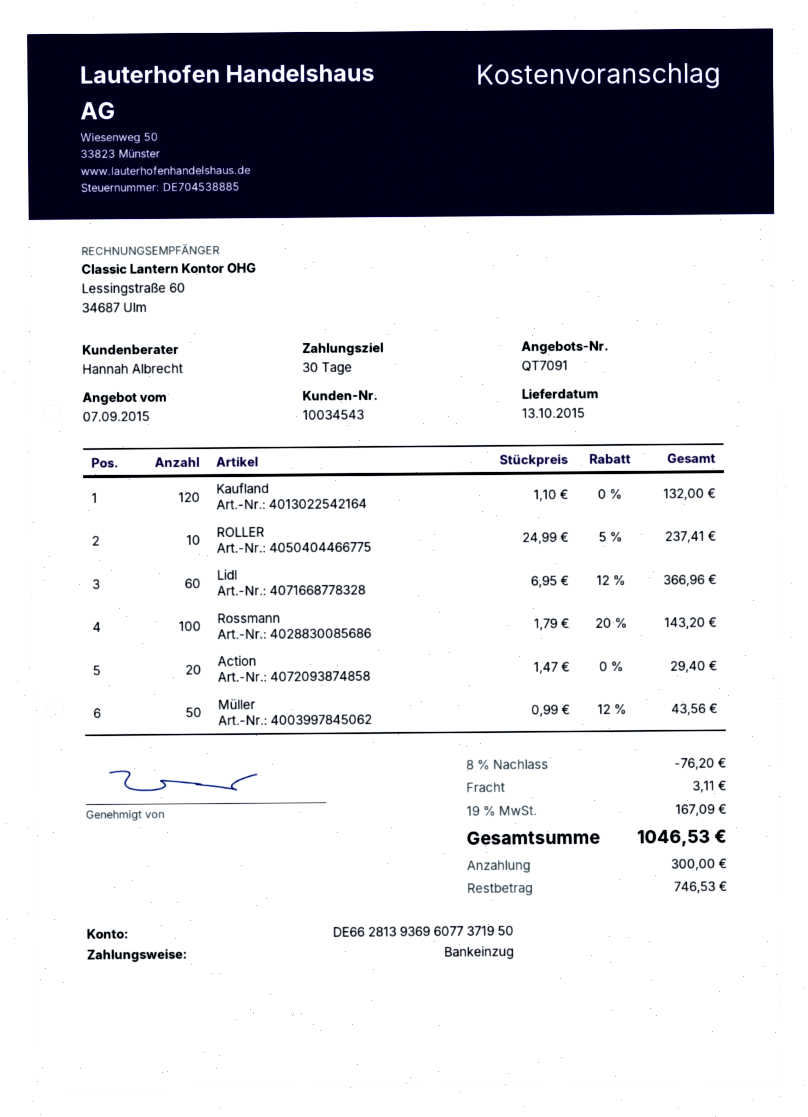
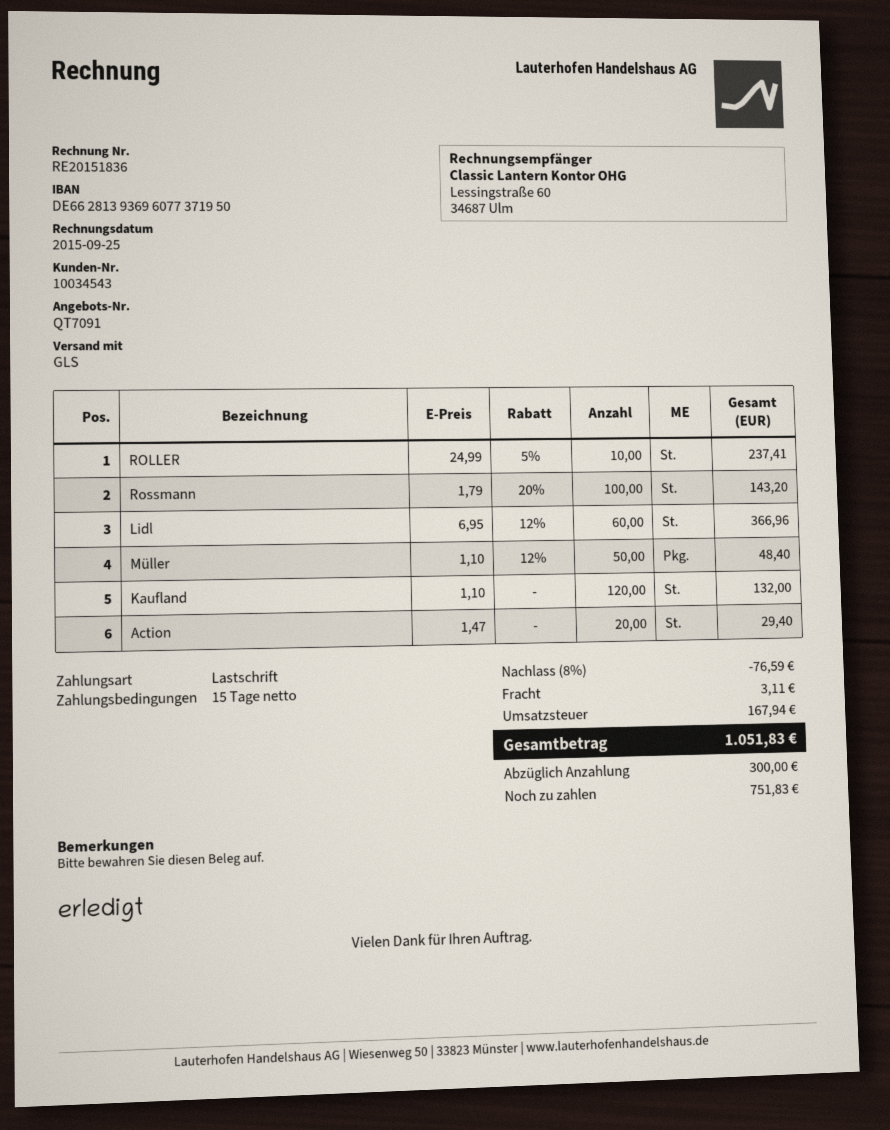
payment terms: 30 days -> 15 days
Müller: 50 x 0.99 - 12% = 43.56 -> 50 x 1.10 - 12% = 48.40
discount: 8% = 76.20 -> 8% = 76.59
tax: 167.09 -> 167.94
total: 1046.53 -> 1051.83
balance: 746.53 -> 751.83

